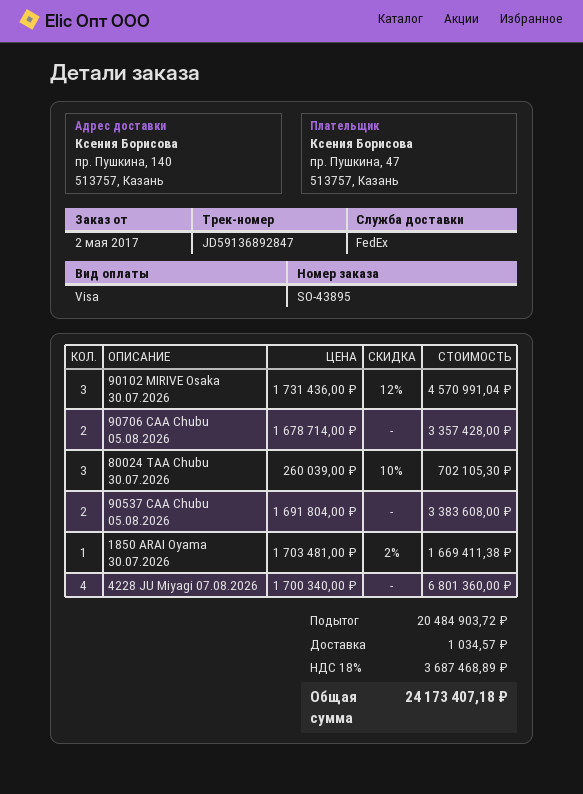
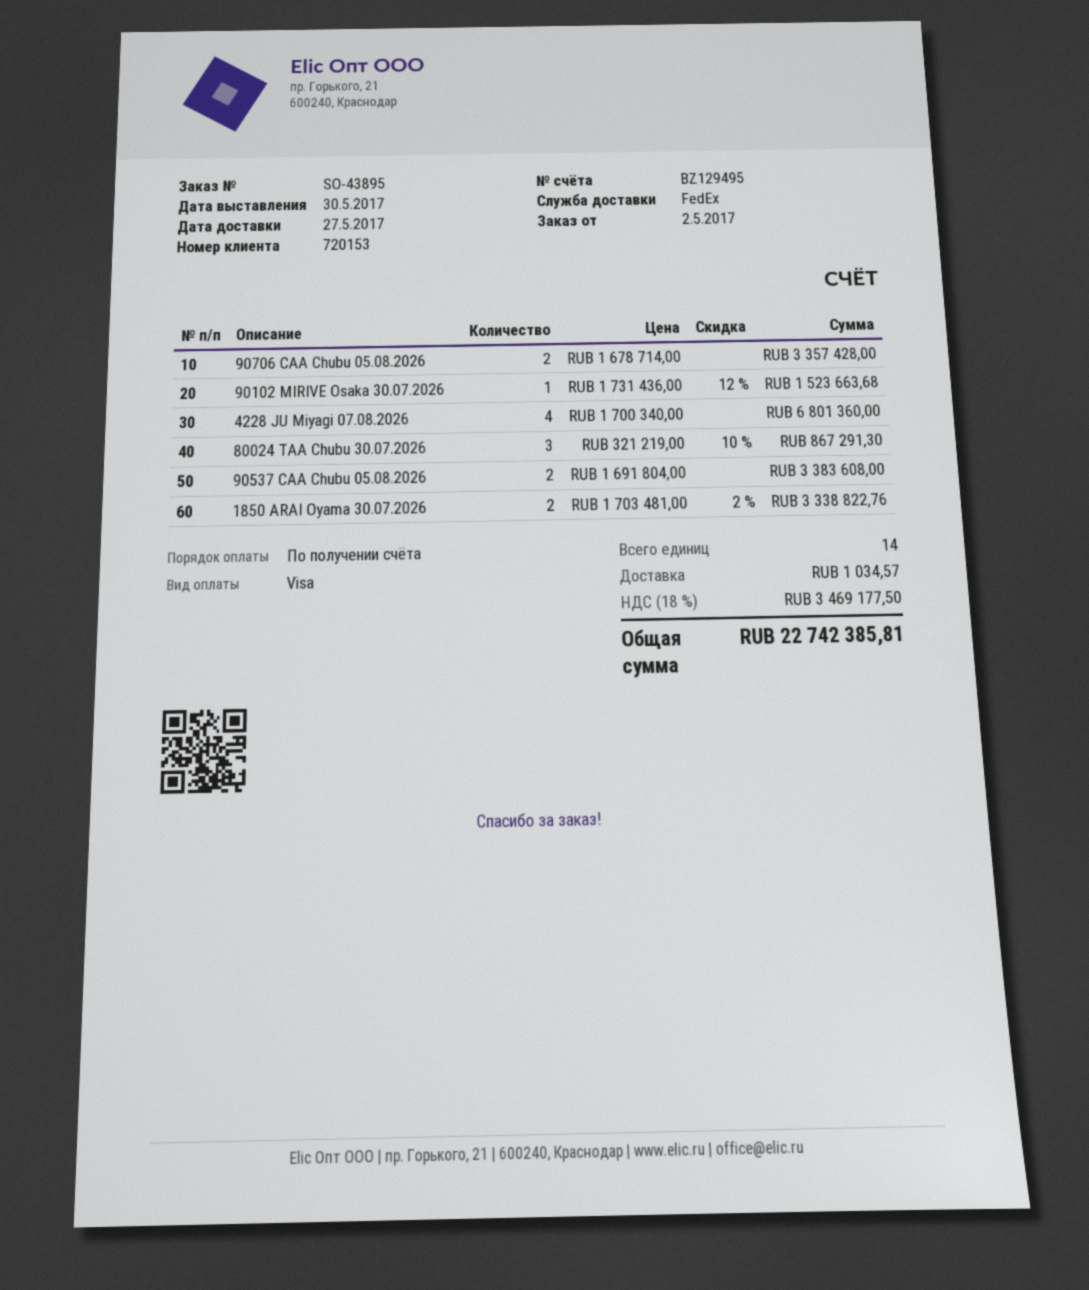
90102 MIRIVE Osaka 30.07.2026: 3 x 1731436.00 - 12% = 4570991.04 -> 1 x 1731436.00 - 12% = 1523663.68
80024 TAA Chubu 30.07.2026: 3 x 260039.00 - 10% = 702105.30 -> 3 x 321219.00 - 10% = 867291.30
1850 ARAI Oyama 30.07.2026: 1 x 1703481.00 - 2% = 1669411.38 -> 2 x 1703481.00 - 2% = 3338822.76
tax: 18% = 3687468.89 -> 18% = 3469177.50
total: 24173407.18 -> 22742385.81

